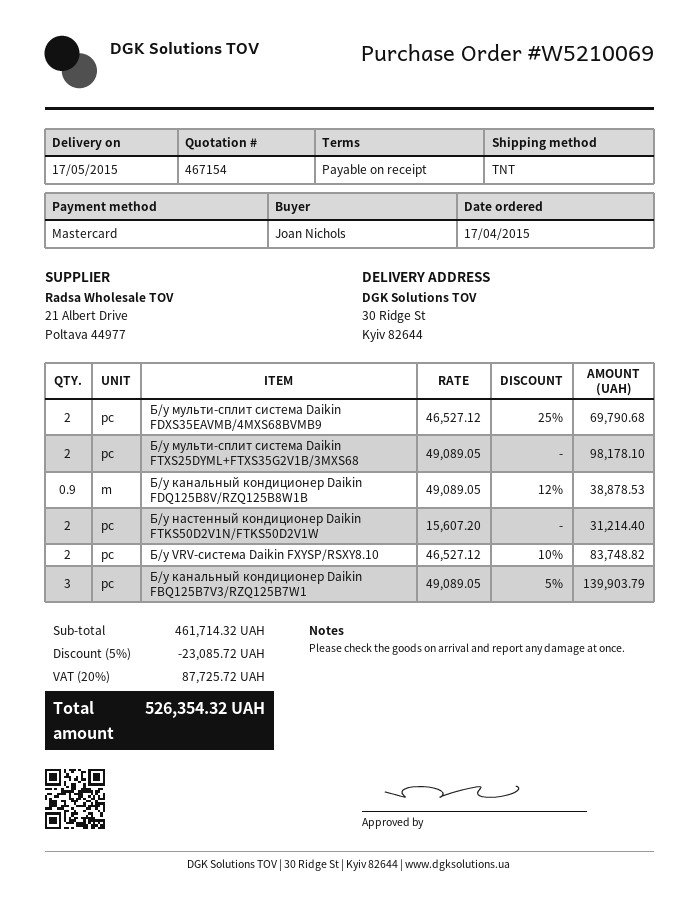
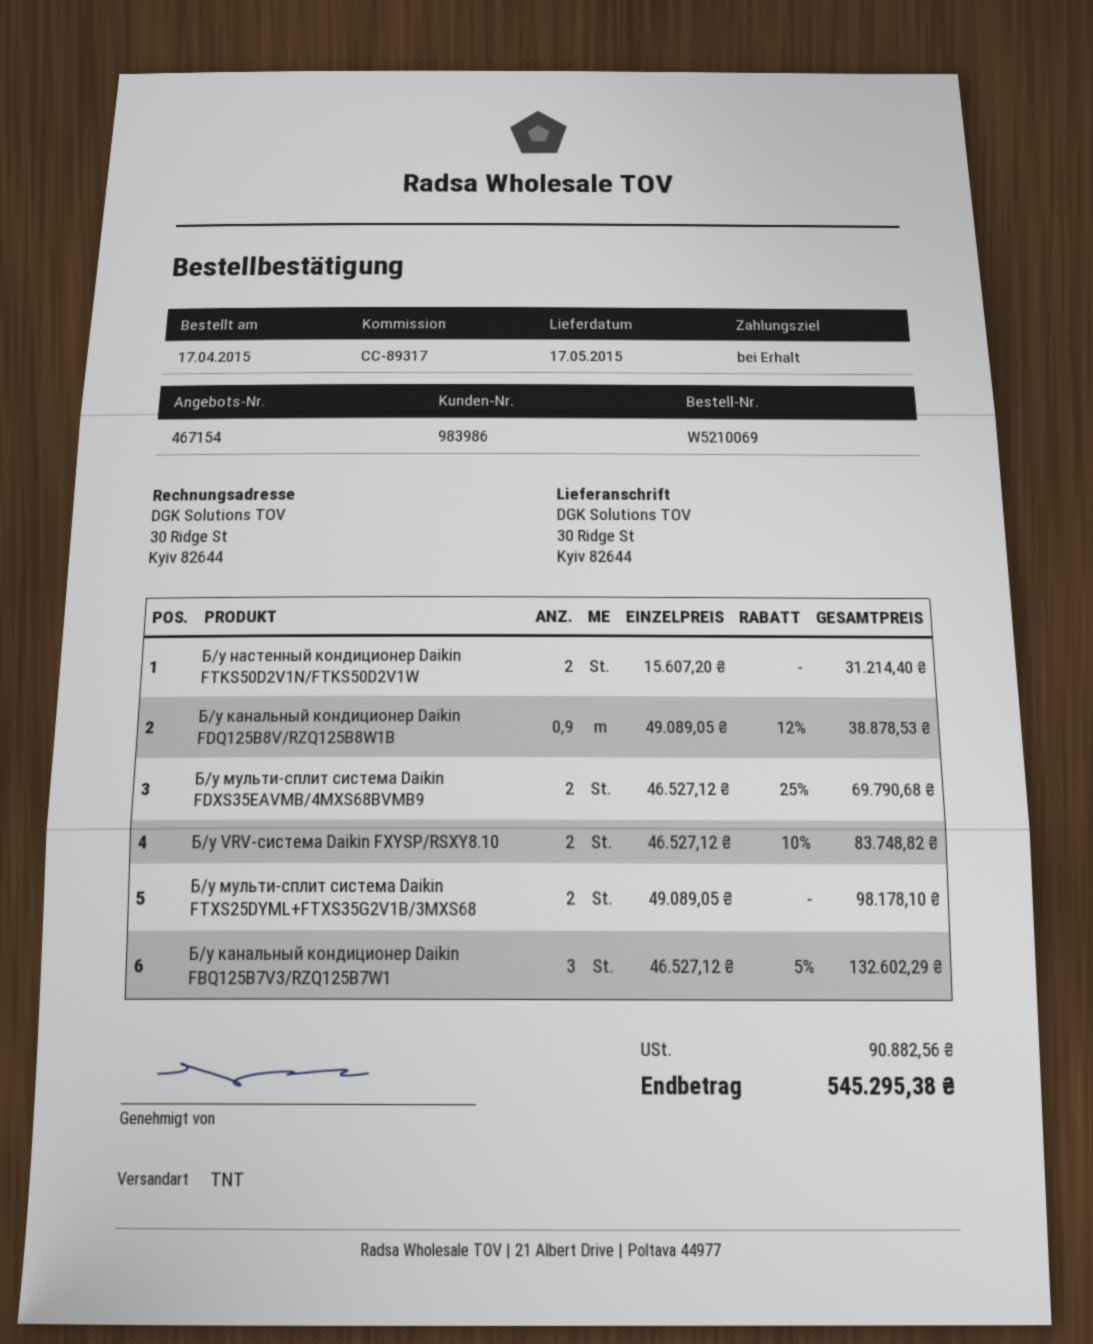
Б/у канальный кондиционер Daikin FBQ125B7V3/RZQ125B7W1: 3 x 49089.05 - 5% = 139903.79 -> 3 x 46527.12 - 5% = 132602.29
discount: 5% = 23085.72 -> none
tax: 87725.72 -> 90882.56
total: 526354.32 -> 545295.38

